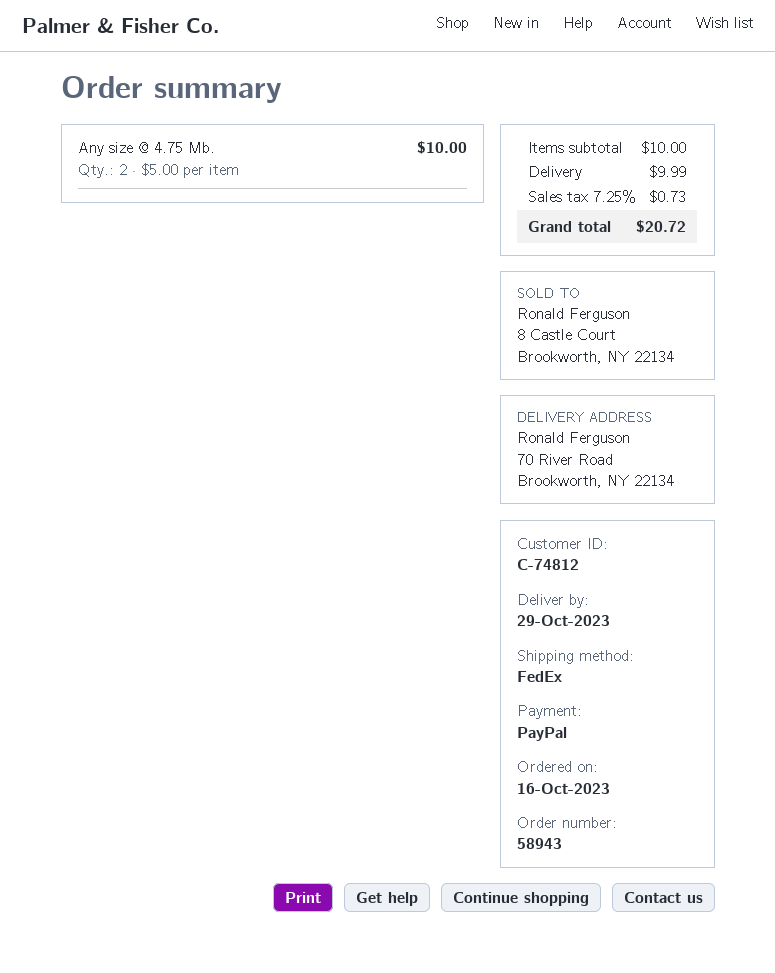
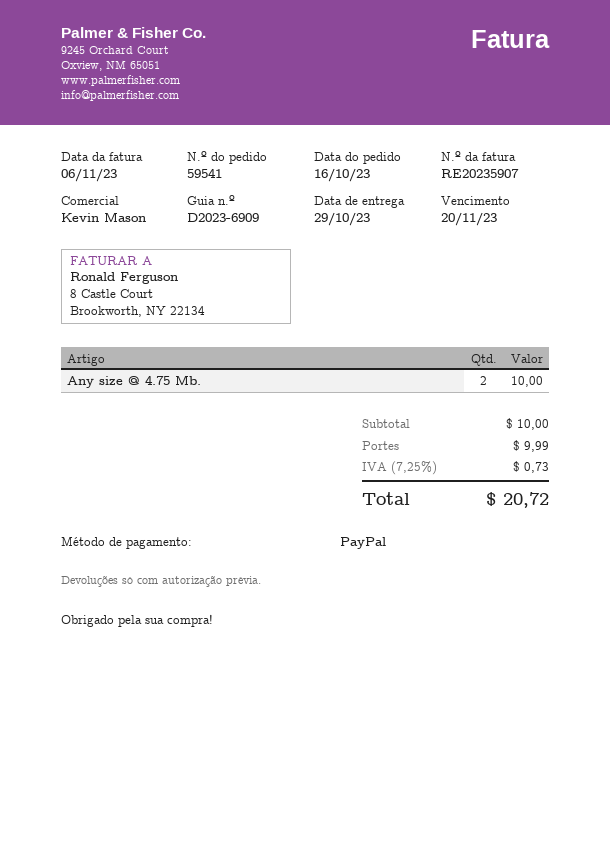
order number: 58943 -> 59541

